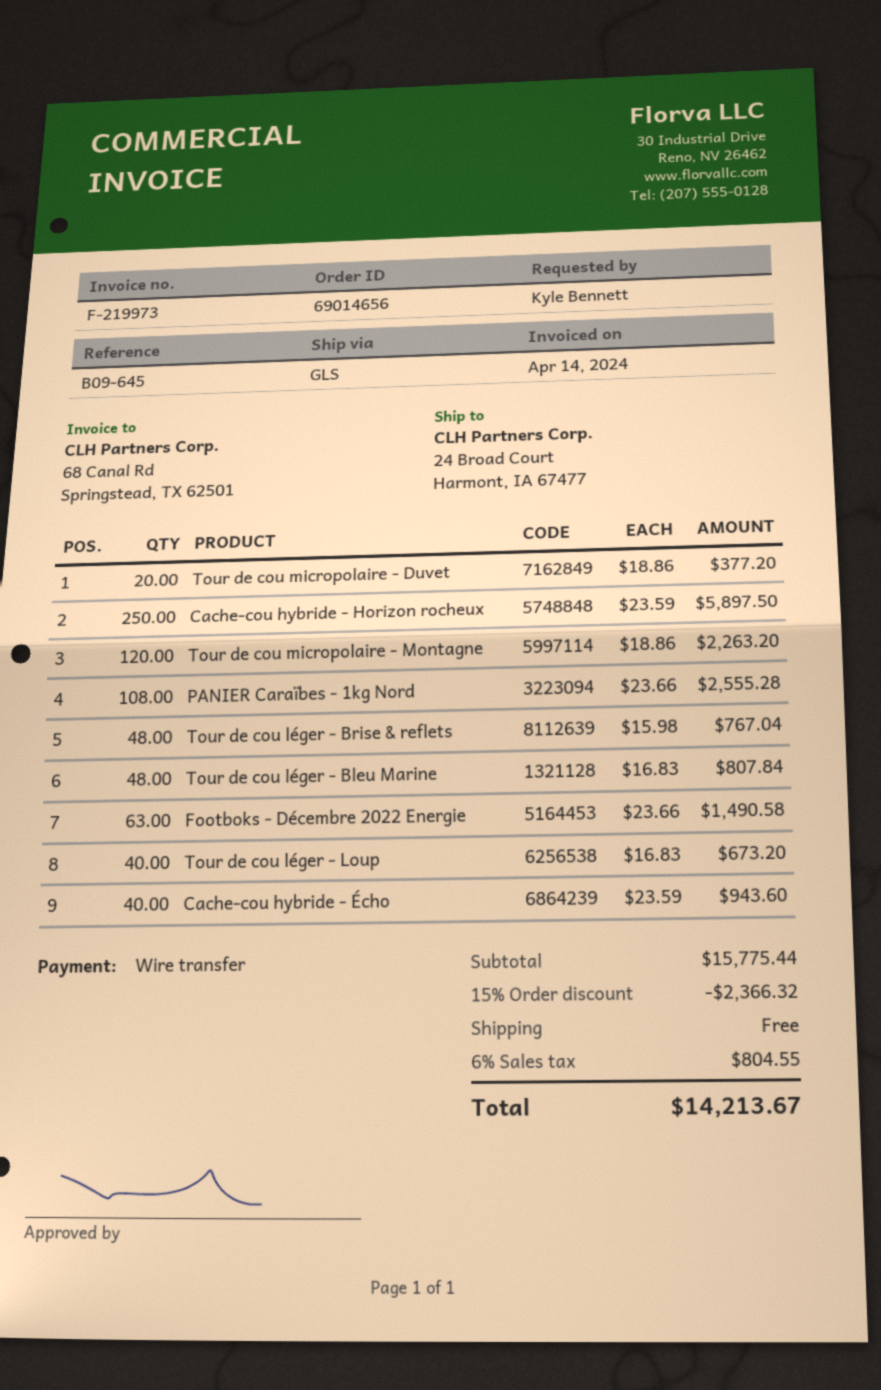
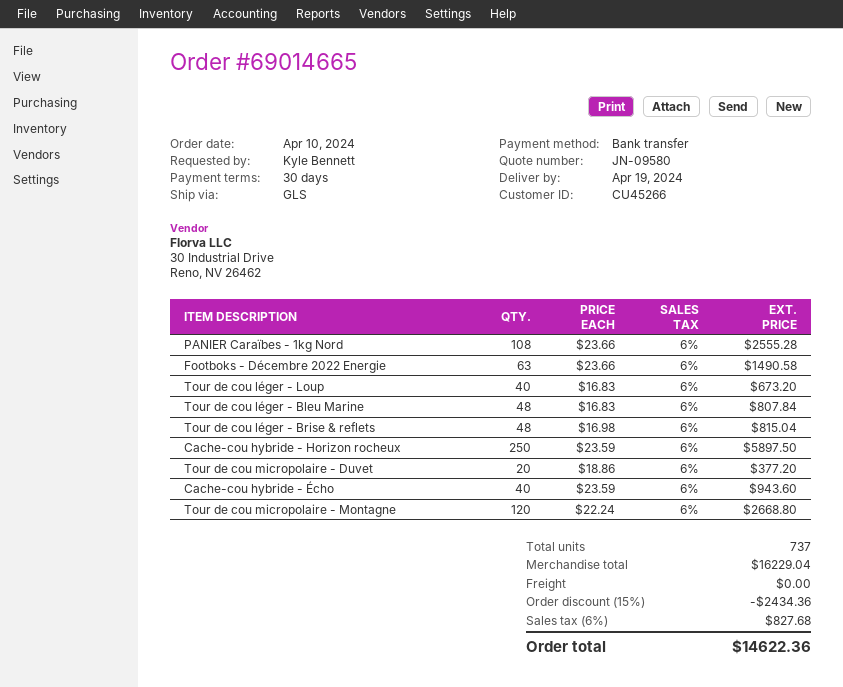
order number: 69014656 -> 69014665
Tour de cou micropolaire - Montagne: 120 x 18.86 = 2263.20 -> 120 x 22.24 = 2668.80
Tour de cou léger - Brise & reflets: 48 x 15.98 = 767.04 -> 48 x 16.98 = 815.04
subtotal: 15775.44 -> 16229.04
discount: 15% = 2366.32 -> 15% = 2434.36
tax: 6% = 804.55 -> 6% = 827.68
total: 14213.67 -> 14622.36

